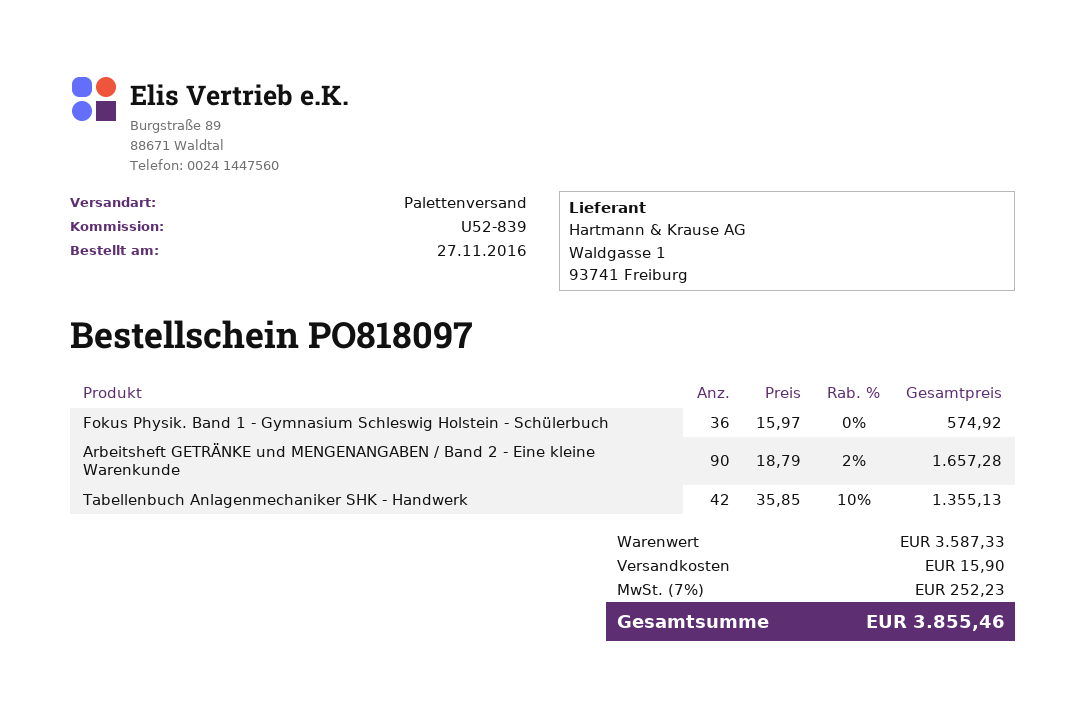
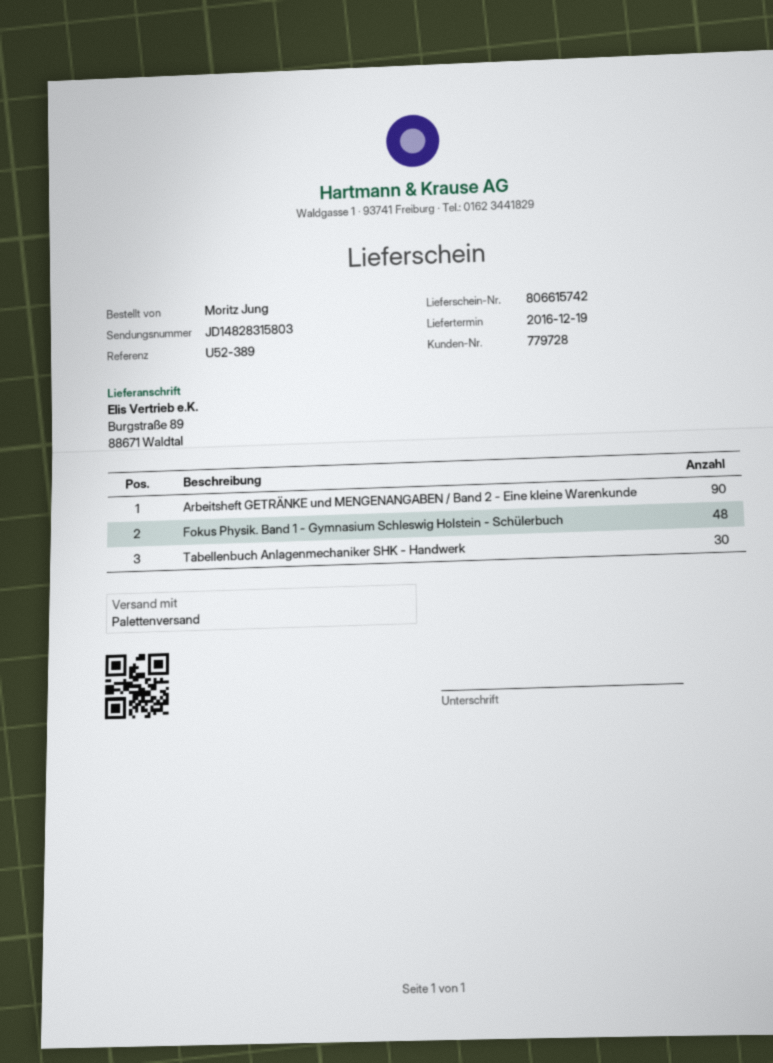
reference: U52-839 -> U52-389
Fokus Physik. Band 1 - Gymnasium Schleswig Holstein - Schülerbuch: 36 -> 48
Tabellenbuch Anlagenmechaniker SHK - Handwerk: 42 -> 30

